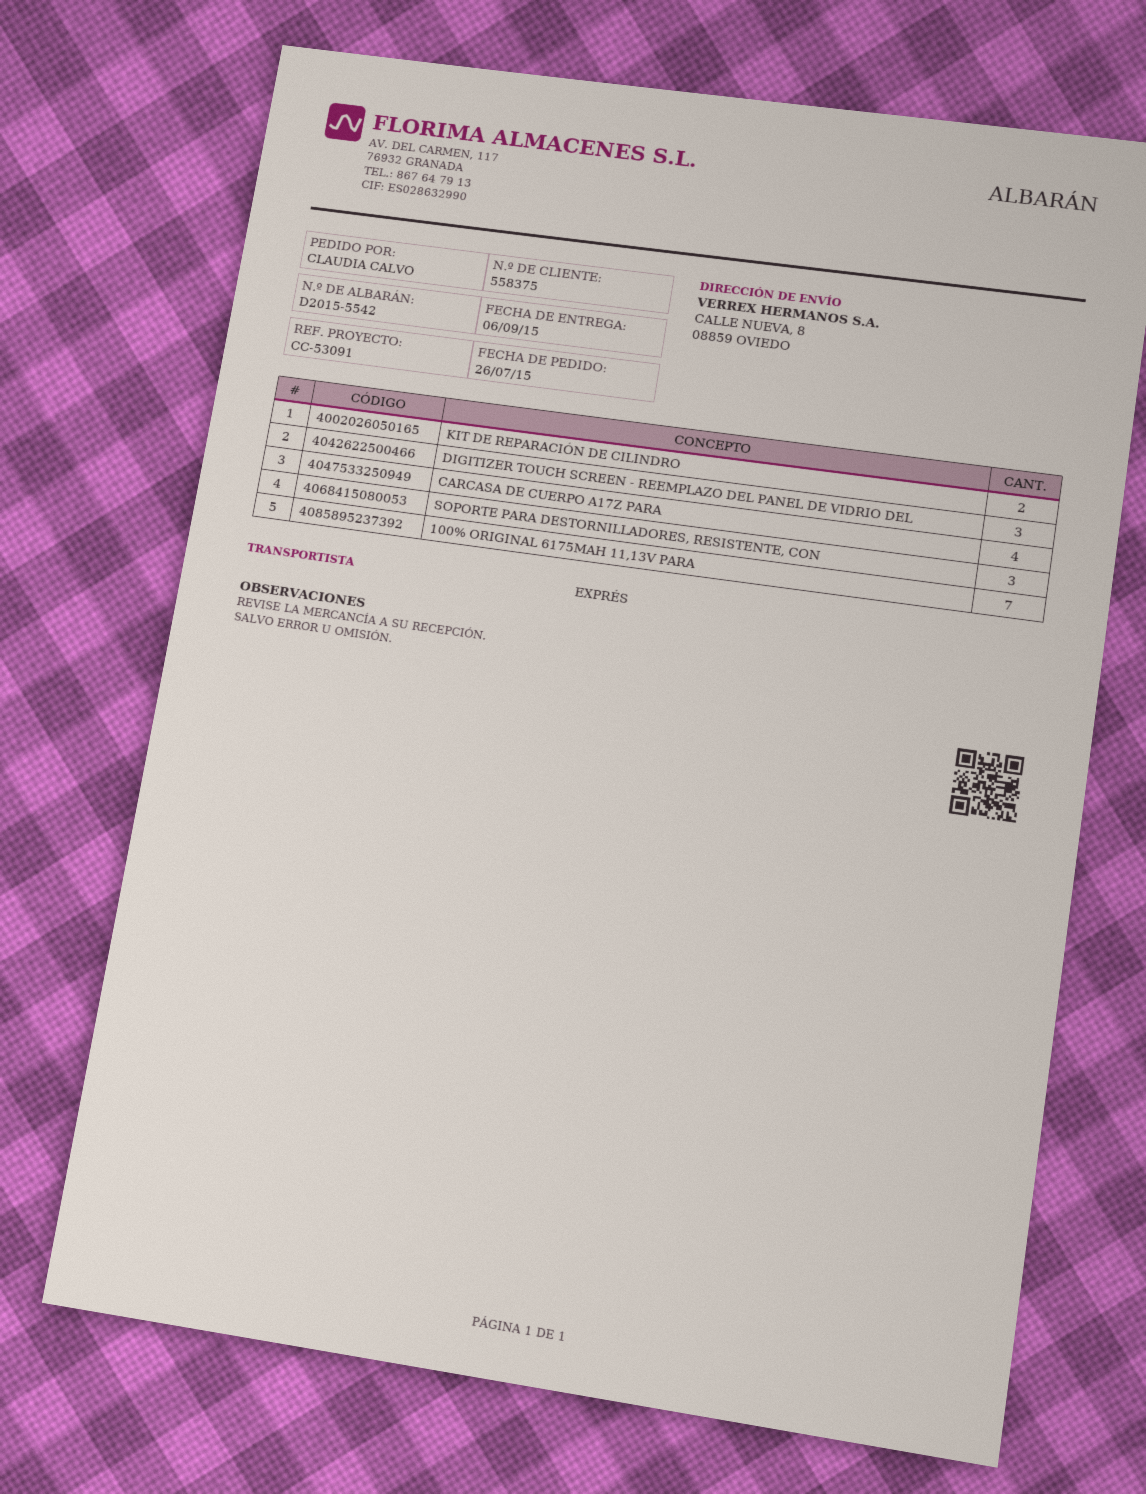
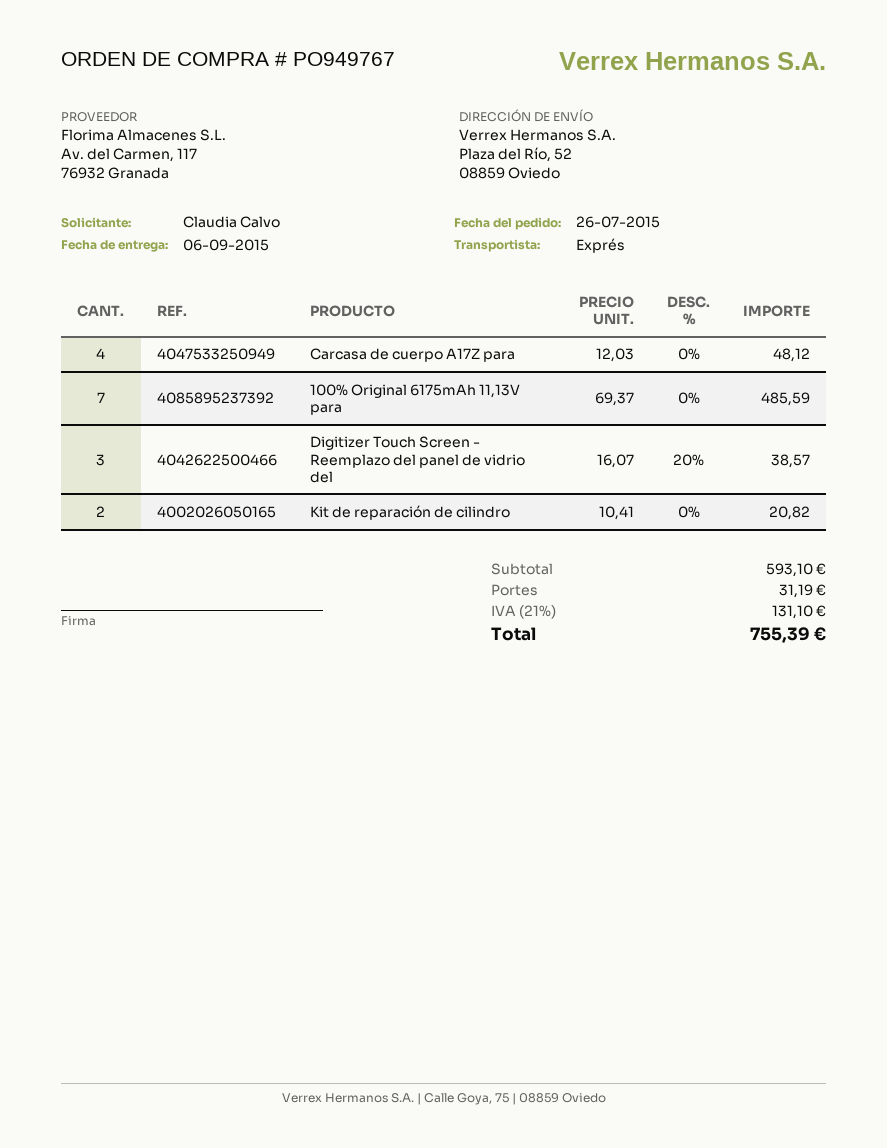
ship to: CALLE NUEVA, 8, 08859 OVIEDO -> Plaza del Río, 52, 08859 Oviedo
SOPORTE PARA DESTORNILLADORES, RESISTENTE, CON: 3 -> none

